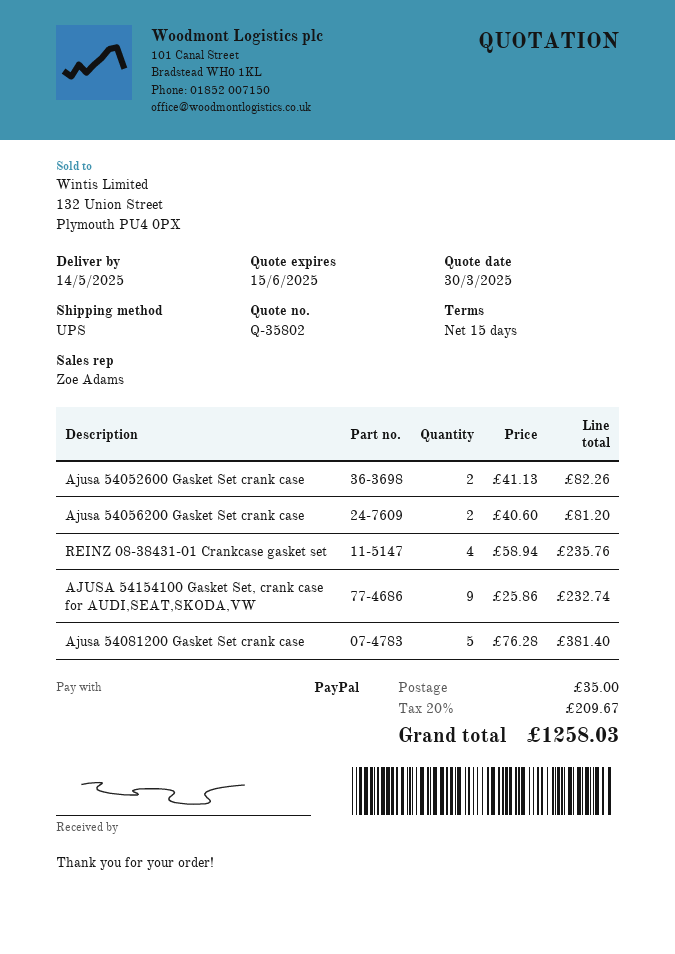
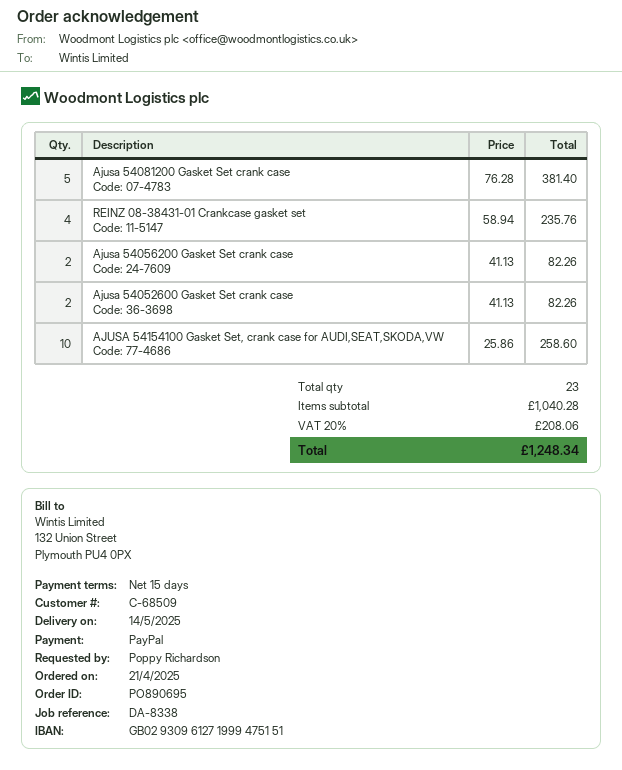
Ajusa 54056200 Gasket Set crank case: 2 x 40.60 = 81.20 -> 2 x 41.13 = 82.26
AJUSA 54154100 Gasket Set, crank case for AUDI,SEAT,SKODA,VW: 9 x 25.86 = 232.74 -> 10 x 25.86 = 258.60
shipping: 35.00 -> none
tax: 20% = 209.67 -> 20% = 208.06
total: 1258.03 -> 1248.34

